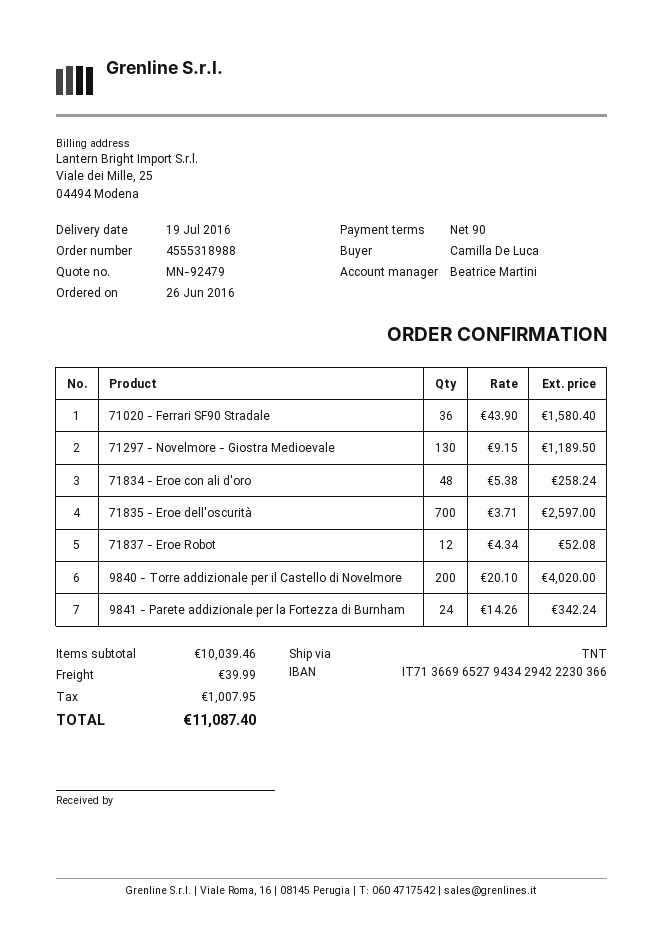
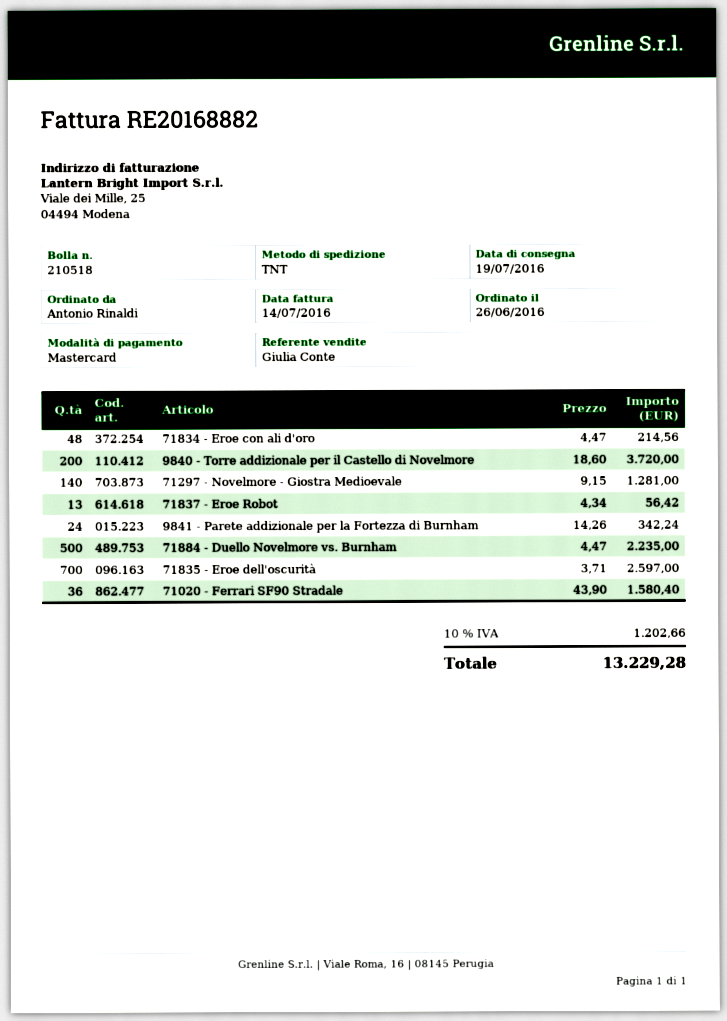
ordered by: Camilla De Luca -> Antonio Rinaldi
sales rep: Beatrice Martini -> Giulia Conte
71297 - Novelmore - Giostra Medioevale: 130 x 9.15 = 1189.50 -> 140 x 9.15 = 1281.00
71834 - Eroe con ali d'oro: 48 x 5.38 = 258.24 -> 48 x 4.47 = 214.56
71837 - Eroe Robot: 12 x 4.34 = 52.08 -> 13 x 4.34 = 56.42
9840 - Torre addizionale per il Castello di Novelmore: 200 x 20.10 = 4020.00 -> 200 x 18.60 = 3720.00
71884 - Duello Novelmore vs. Burnham: none -> 500 x 4.47 = 2235.00
shipping: 39.99 -> none
tax: 1007.95 -> 1202.66
total: 11087.40 -> 13229.28

